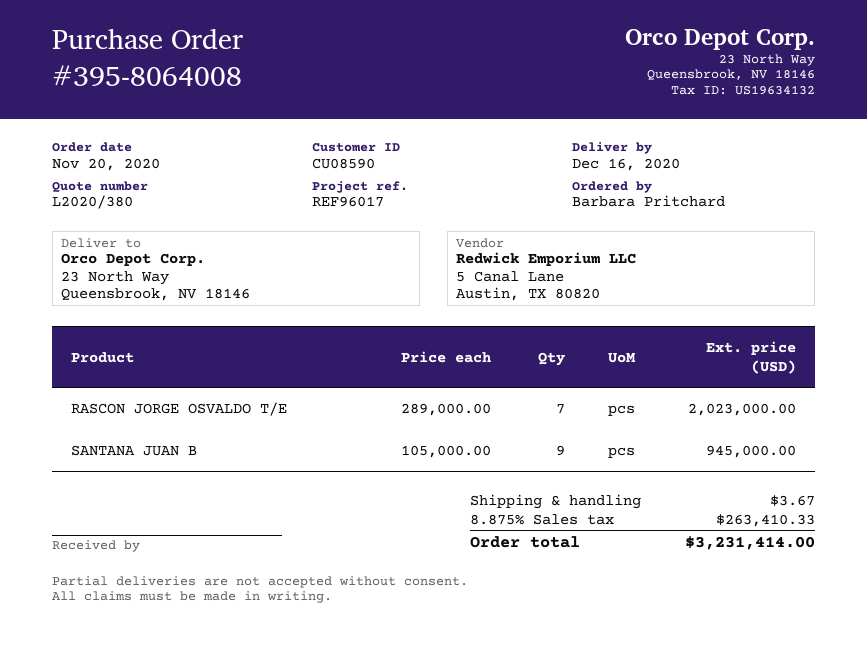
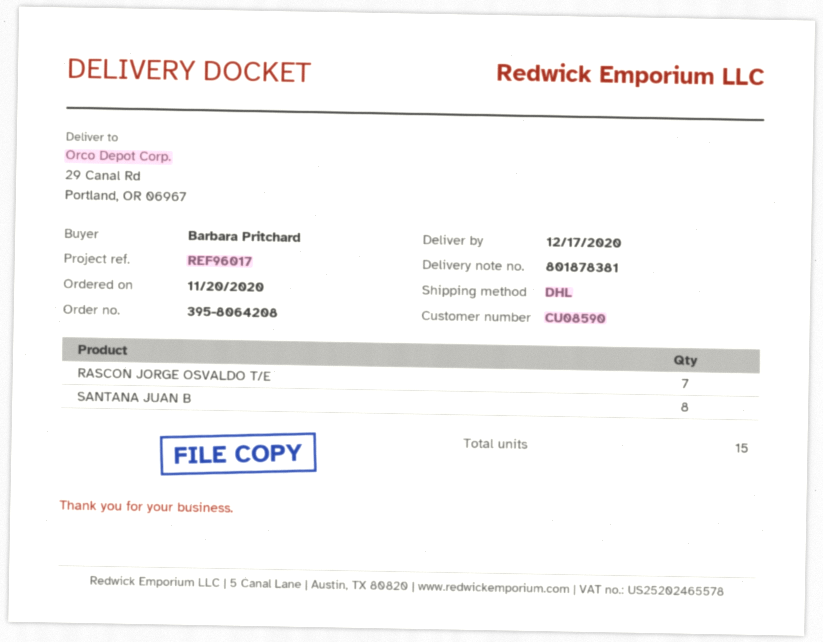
order number: 395-8064008 -> 395-8064208
delivery date: 2020-12-16 -> 2020-12-17
ship to: 23 North Way, Queensbrook, NV 18146 -> 29 Canal Rd, Portland, OR 06967
SANTANA JUAN B: 9 -> 8

